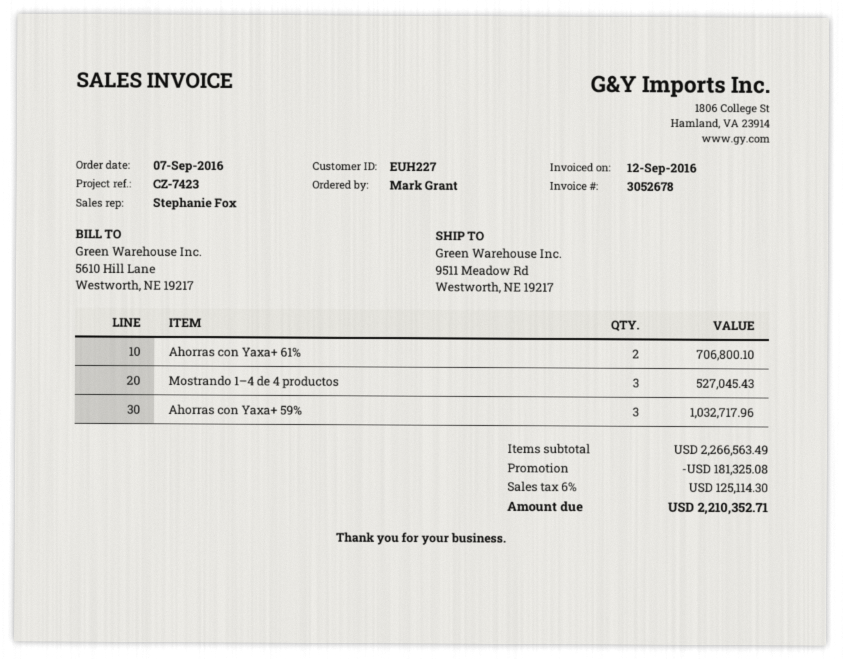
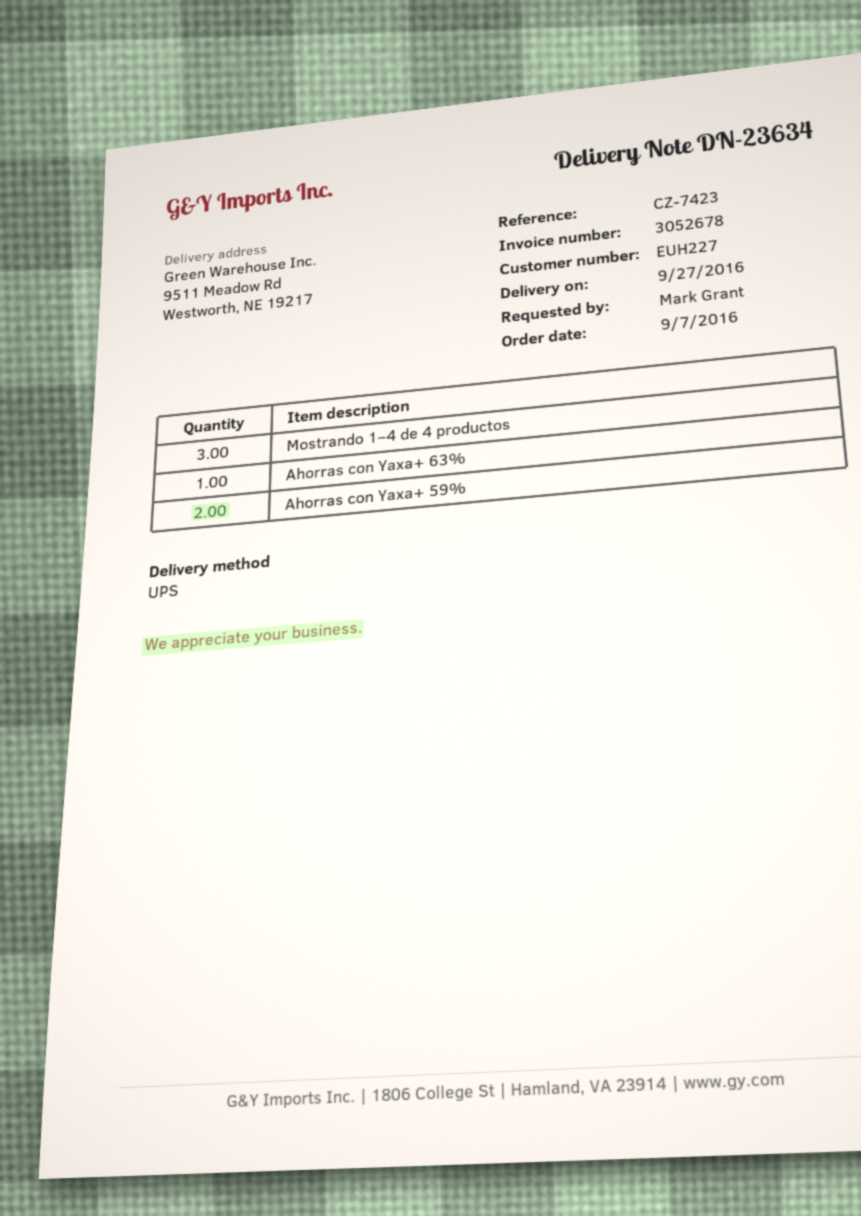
Ahorras con Yaxa+ 61%: 2 -> none
Ahorras con Yaxa+ 59%: 3 -> 2
Ahorras con Yaxa+ 63%: none -> 1

